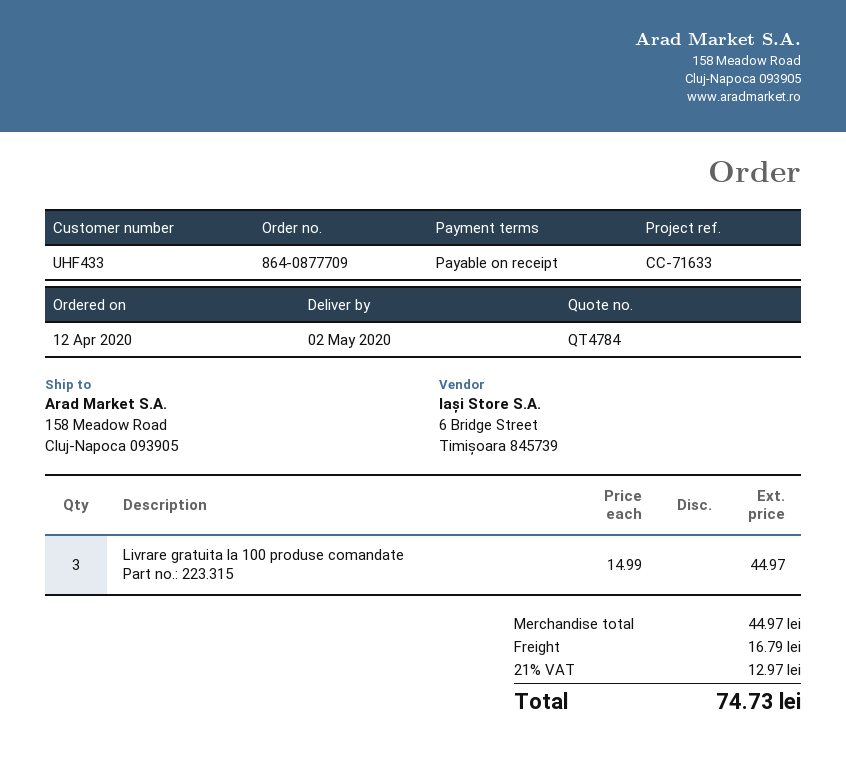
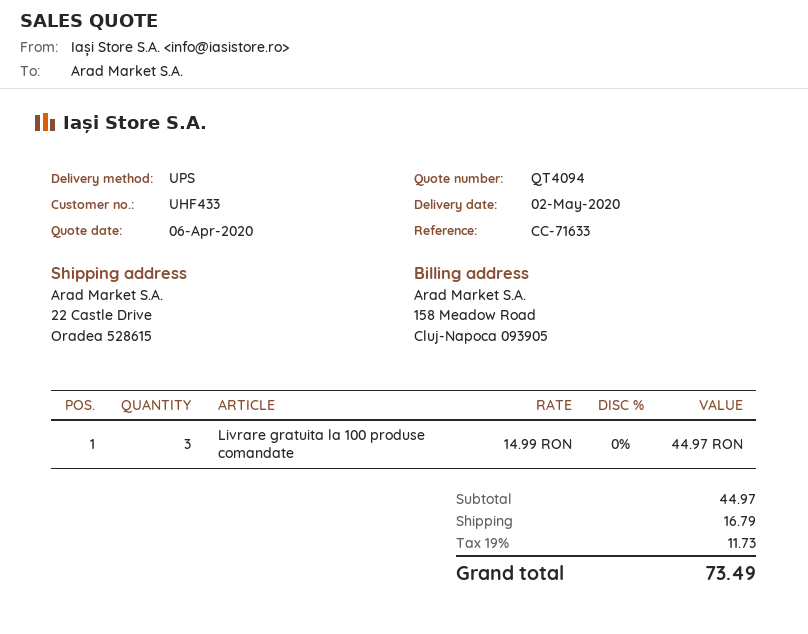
quote number: QT4784 -> QT4094
ship to: 158 Meadow Road, Cluj-Napoca 093905 -> 22 Castle Drive, Oradea 528615
tax: 21% = 12.97 -> 19% = 11.73
total: 74.73 -> 73.49

